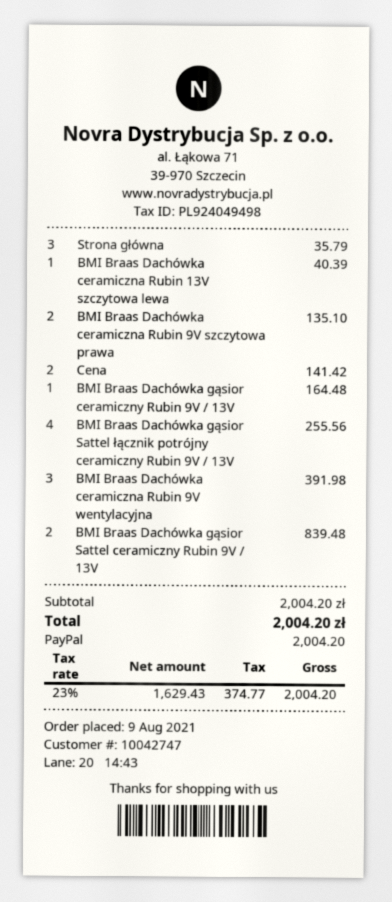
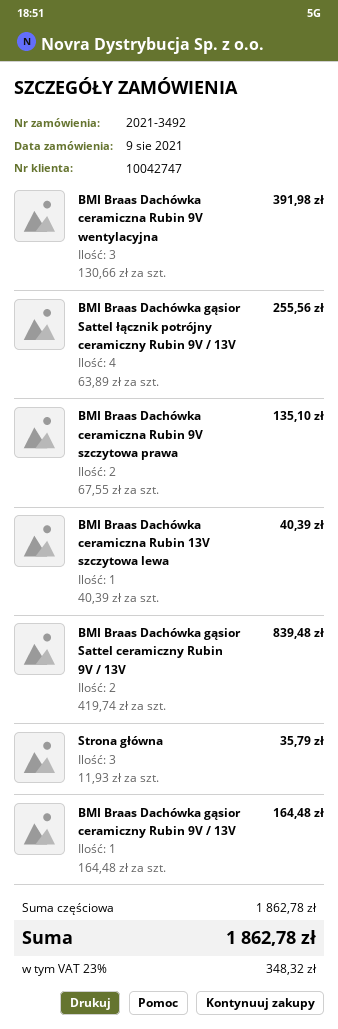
Cena: 2 for 141.42 -> none
subtotal: 2004.20 -> 1862.78
tax: 23% = 374.77 -> 23% = 348.32
total: 2004.20 -> 1862.78

